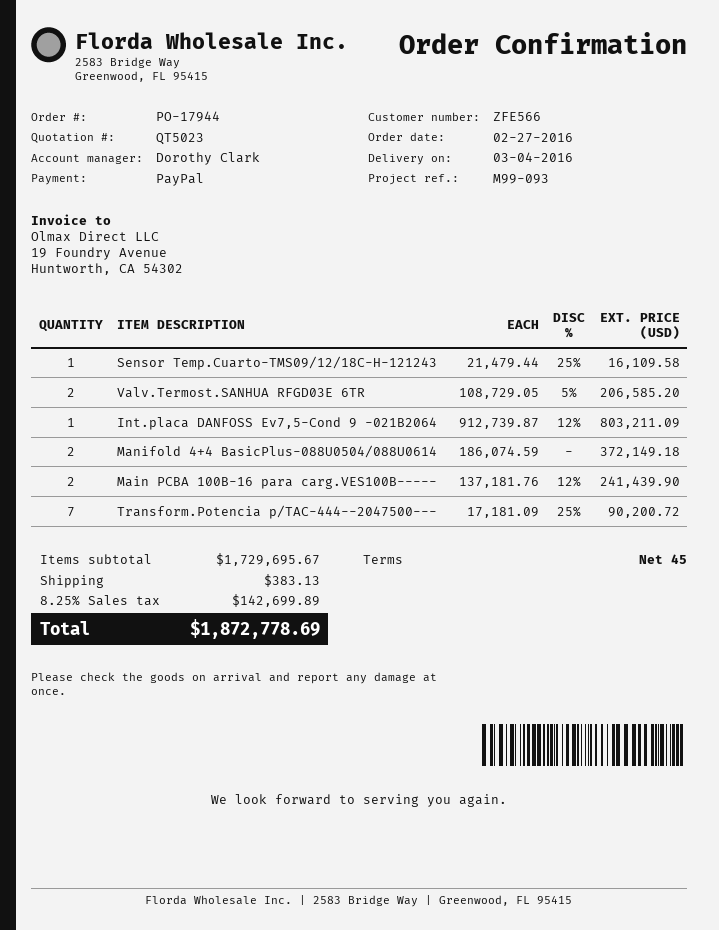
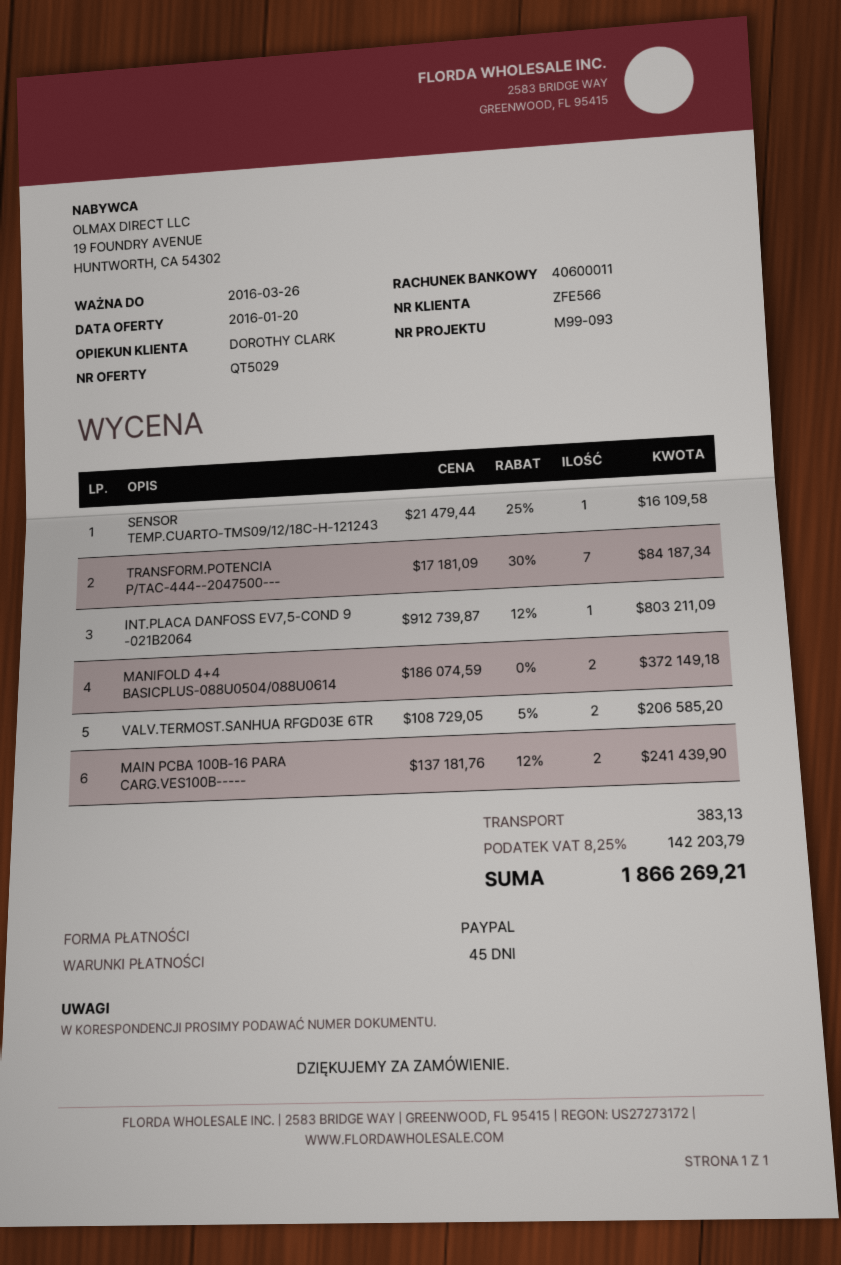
quote number: QT5023 -> QT5029
Transform.Potencia p/TAC-444--2047500---: 7 x 17181.09 - 25% = 90200.72 -> 7 x 17181.09 - 30% = 84187.34
tax: 8.25% = 142699.89 -> 8.25% = 142203.79
total: 1872778.69 -> 1866269.21

